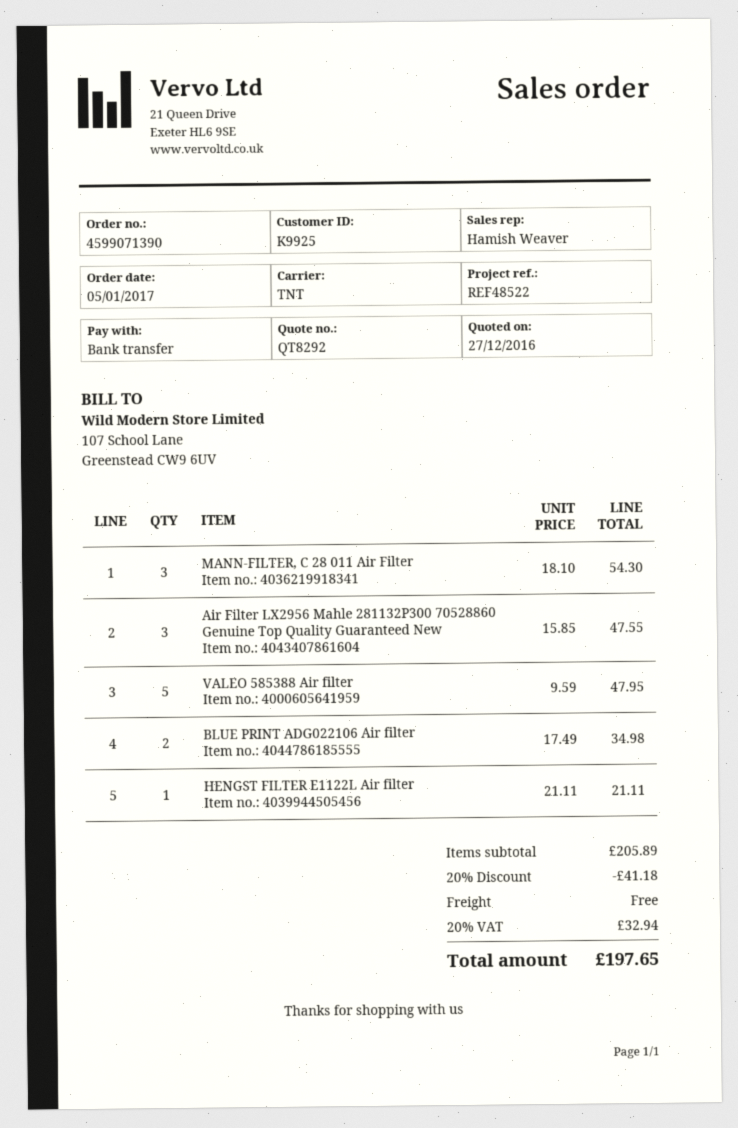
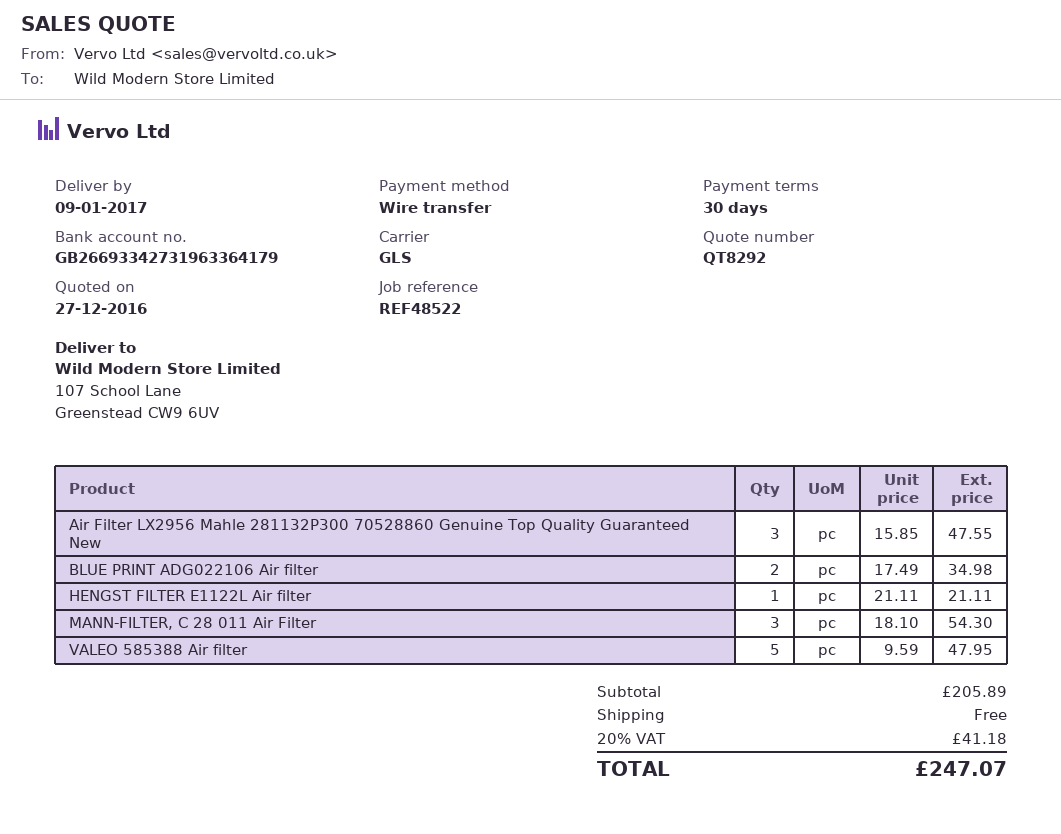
shipping method: TNT -> GLS
discount: 20% = 41.18 -> none
tax: 20% = 32.94 -> 20% = 41.18
total: 197.65 -> 247.07

